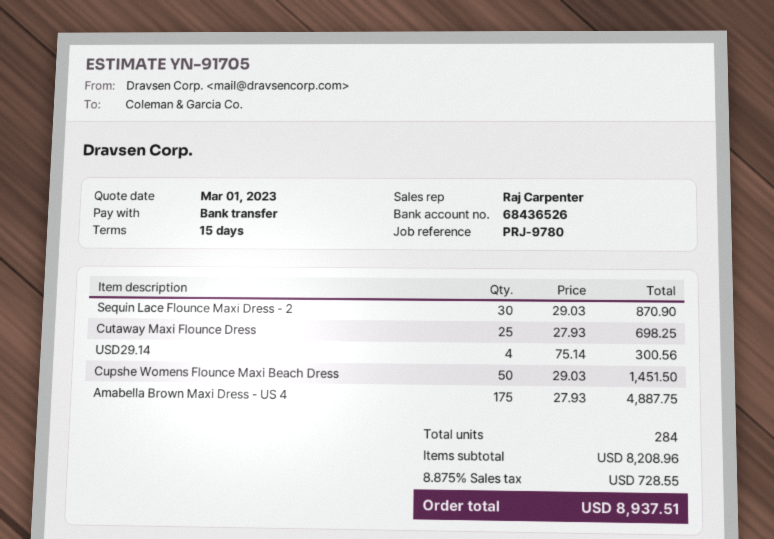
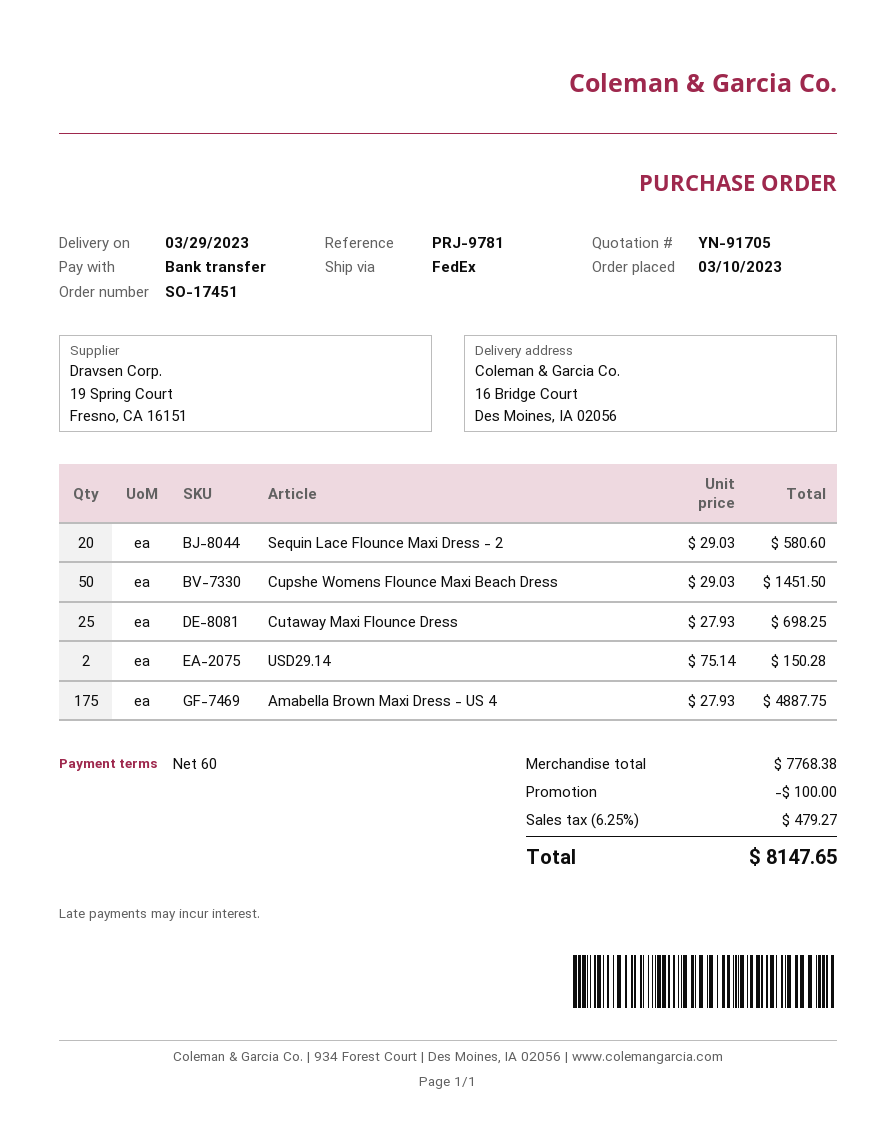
payment terms: 15 days -> 60 days
reference: PRJ-9780 -> PRJ-9781
Sequin Lace Flounce Maxi Dress - 2: 30 x 29.03 = 870.90 -> 20 x 29.03 = 580.60
USD29.14: 4 x 75.14 = 300.56 -> 2 x 75.14 = 150.28
subtotal: 8208.96 -> 7768.38
discount: none -> 100.00
tax: 8.875% = 728.55 -> 6.25% = 479.27
total: 8937.51 -> 8147.65

